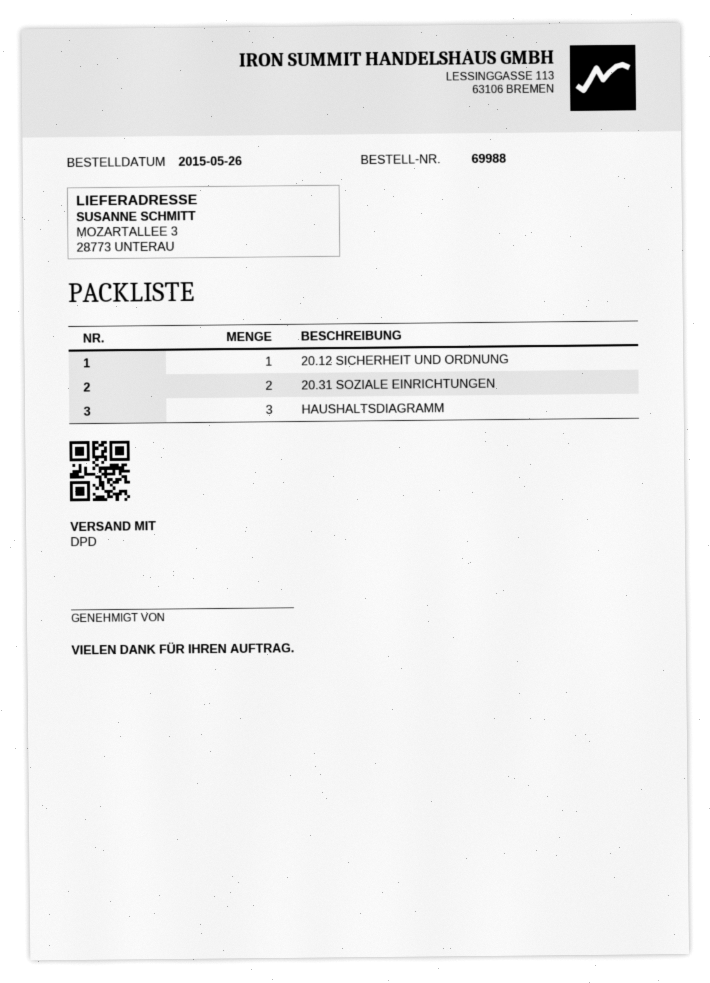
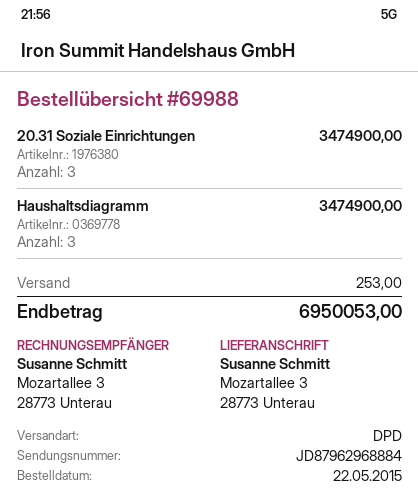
order date: 2015-05-26 -> 2015-05-22
20.12 SICHERHEIT UND ORDNUNG: 1 -> none
20.31 SOZIALE EINRICHTUNGEN: 2 -> 3

